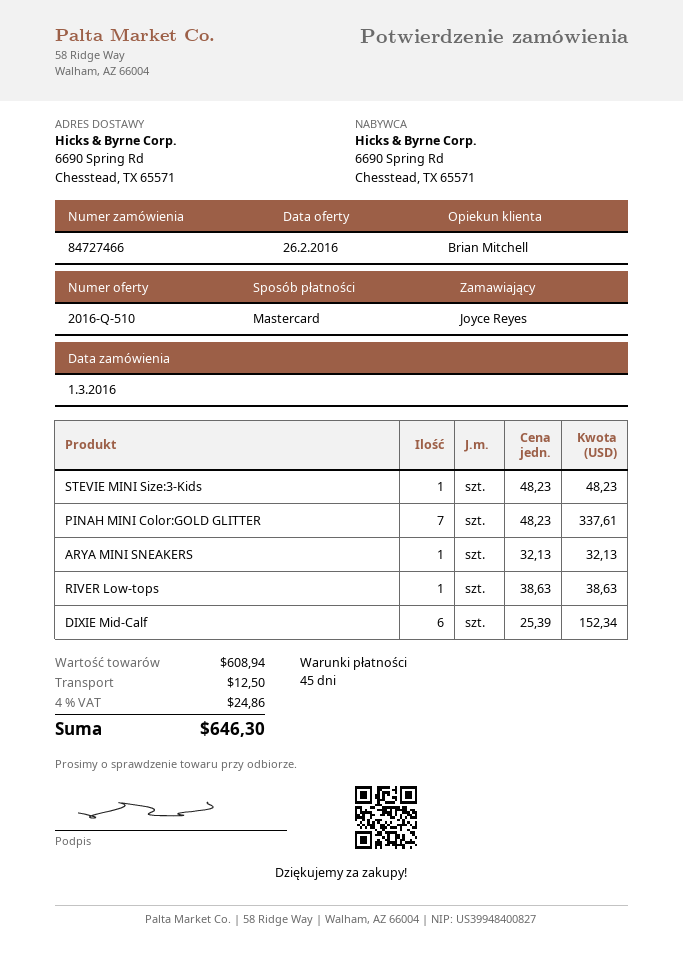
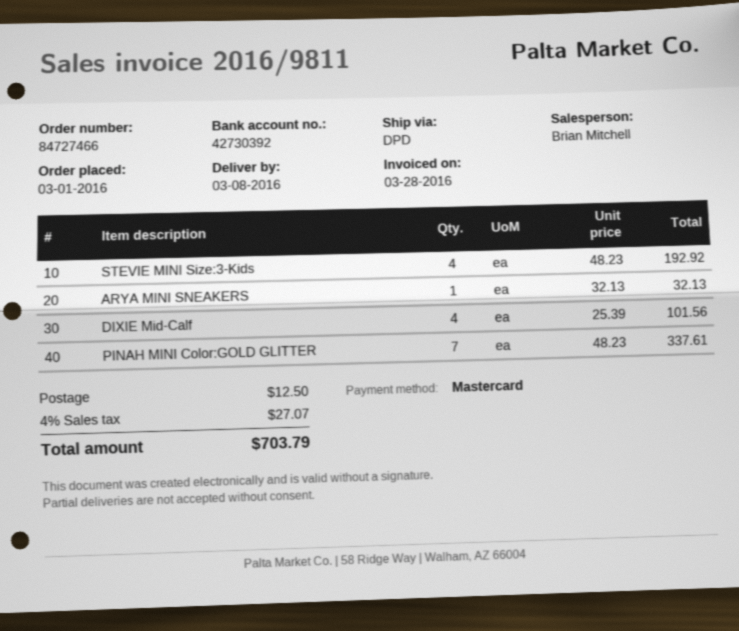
STEVIE MINI Size:3-Kids: 1 x 48.23 = 48.23 -> 4 x 48.23 = 192.92
RIVER Low-tops: 1 x 38.63 = 38.63 -> none
DIXIE Mid-Calf: 6 x 25.39 = 152.34 -> 4 x 25.39 = 101.56
tax: 4% = 24.86 -> 4% = 27.07
total: 646.30 -> 703.79

